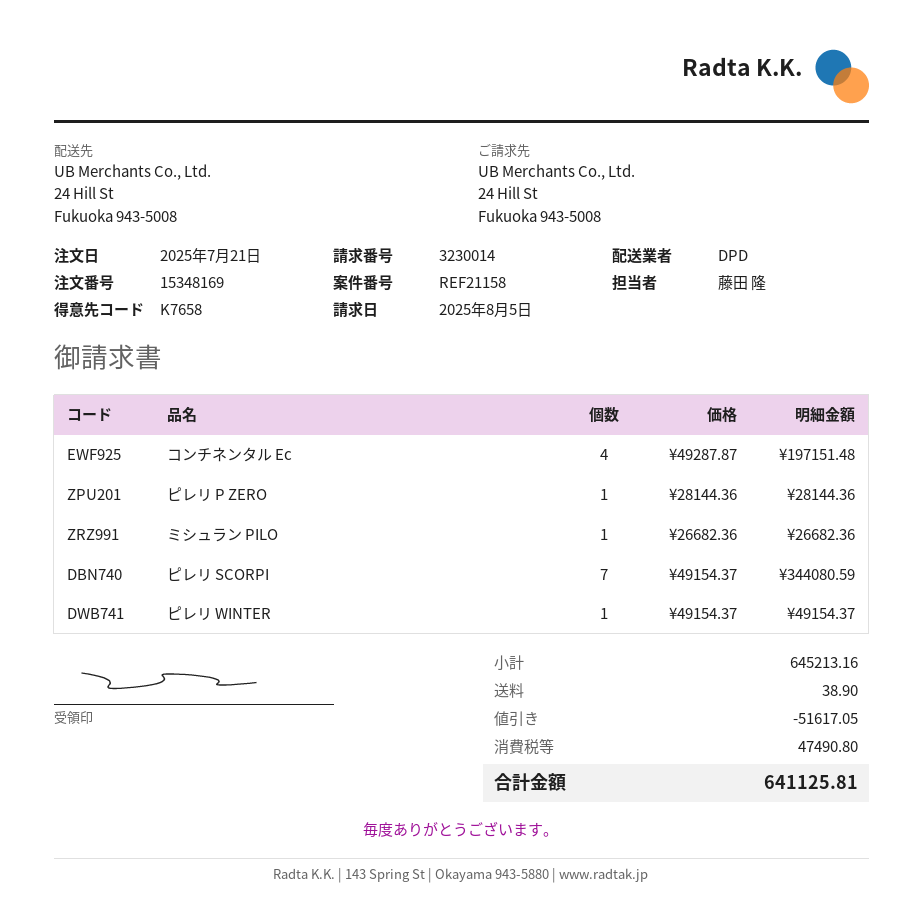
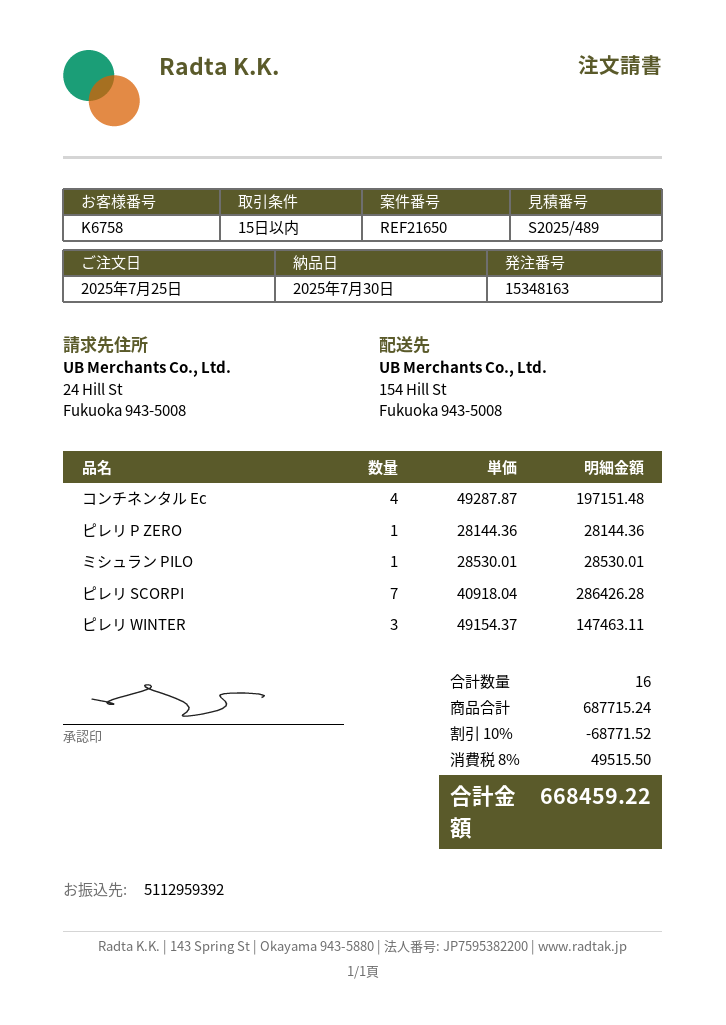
order number: 15348169 -> 15348163
order date: 2025-07-21 -> 2025-07-25
customer number: K7658 -> K6758
reference: REF21158 -> REF21650
ship to: 24 Hill St, Fukuoka 943-5008 -> 154 Hill St, Fukuoka 943-5008
ミシュラン PILO: 1 x 26682.36 = 26682.36 -> 1 x 28530.01 = 28530.01
ピレリ SCORPI: 7 x 49154.37 = 344080.59 -> 7 x 40918.04 = 286426.28
ピレリ WINTER: 1 x 49154.37 = 49154.37 -> 3 x 49154.37 = 147463.11
subtotal: 645213.16 -> 687715.24
discount: 51617.05 -> 68771.52
shipping: 38.90 -> none
tax: 47490.80 -> 49515.50
total: 641125.81 -> 668459.22

